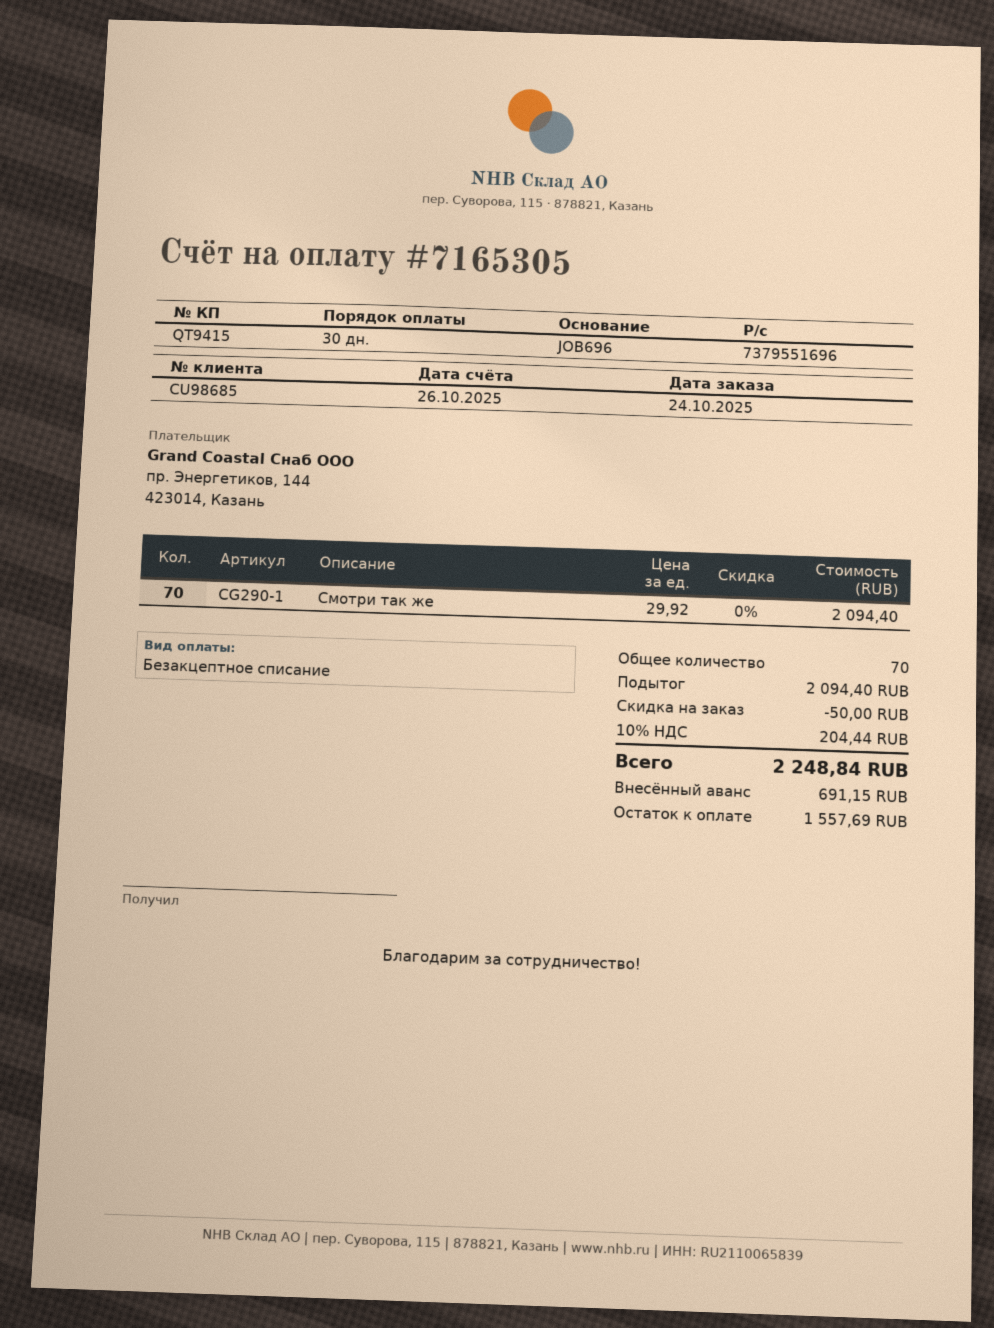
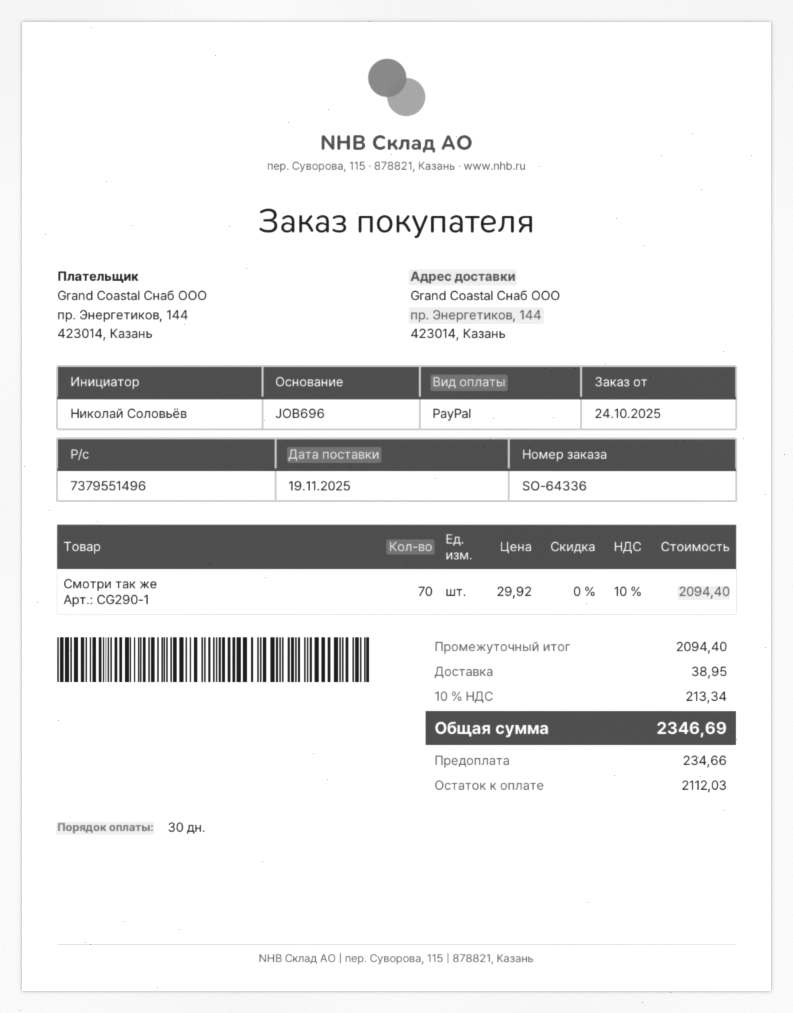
payment method: direct debit -> PayPal
bank account: 7379551696 -> 7379551496
discount: 50.00 -> none
shipping: none -> 38.95
tax: 10% = 204.44 -> 10% = 213.34
total: 2248.84 -> 2346.69
deposit: 691.15 -> 234.66
balance: 1557.69 -> 2112.03

